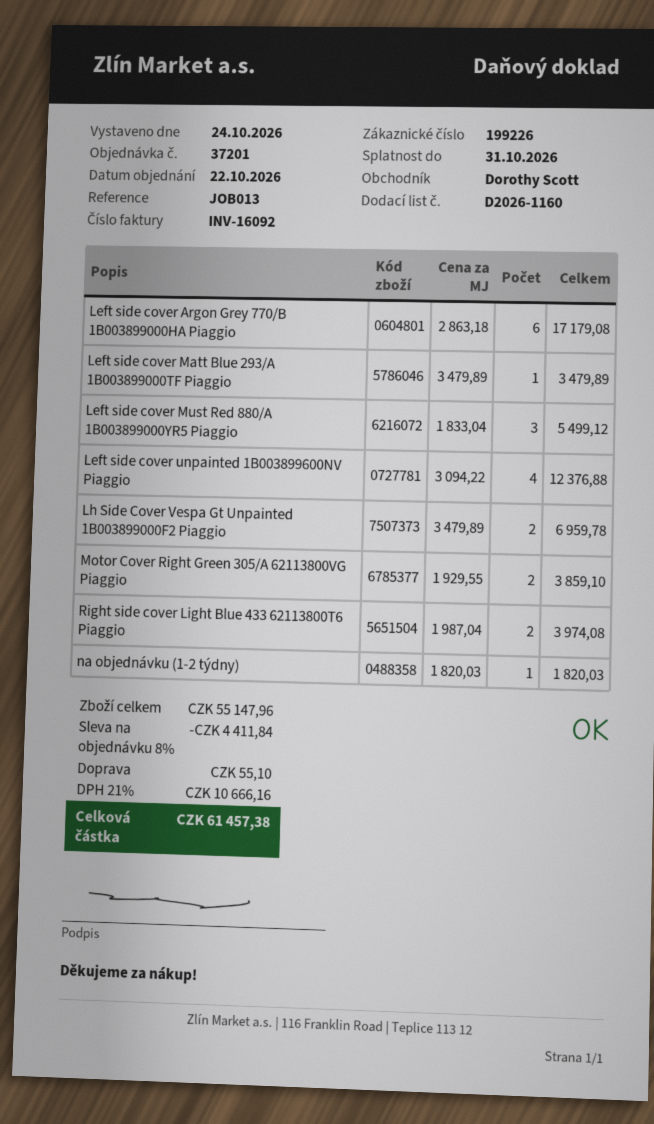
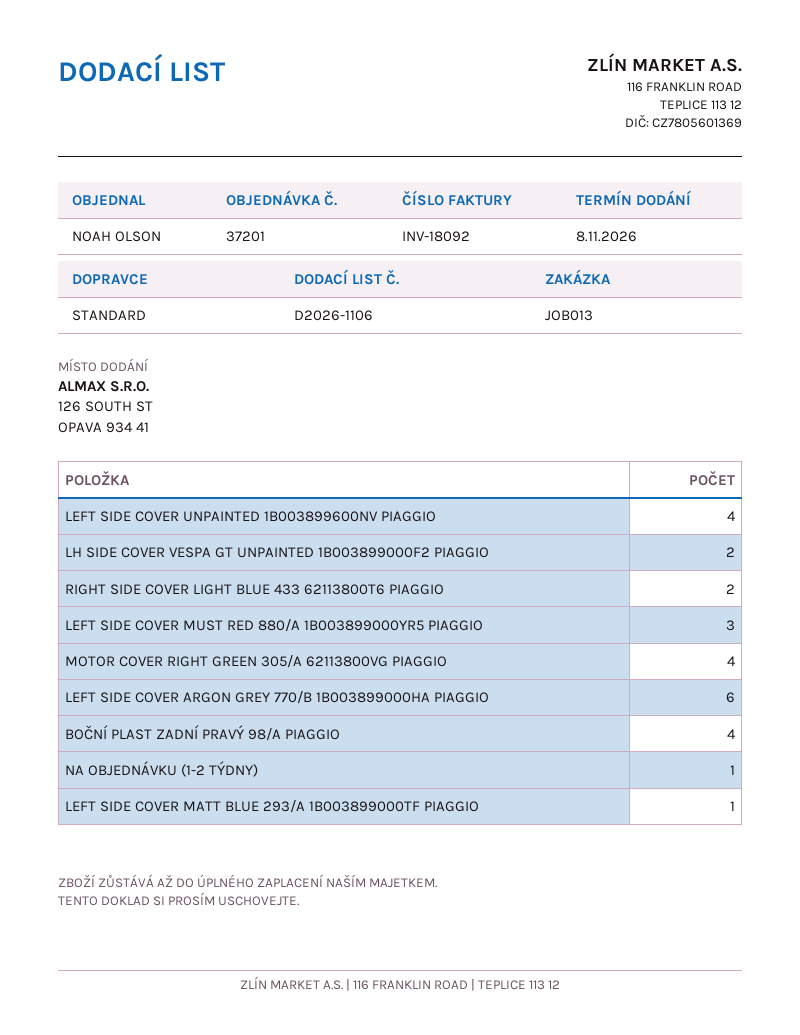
delivery note number: D2026-1160 -> D2026-1106
invoice number: INV-16092 -> INV-18092
Motor Cover Right Green 305/A 62113800VG Piaggio: 2 -> 4
BOČNÍ PLAST ZADNÍ PRAVÝ 98/A PIAGGIO: none -> 4

